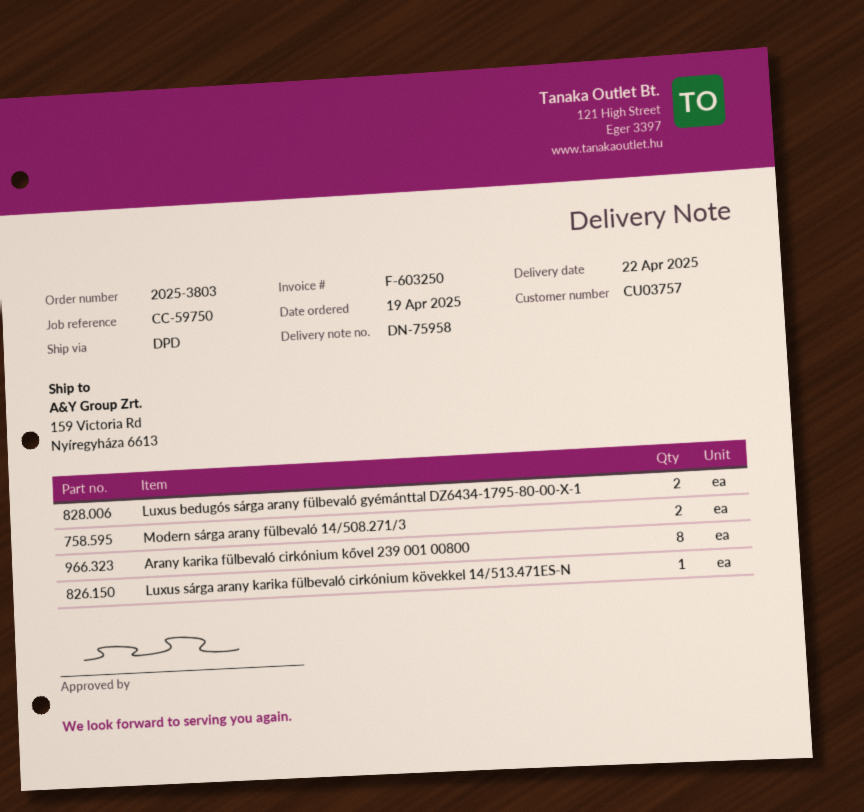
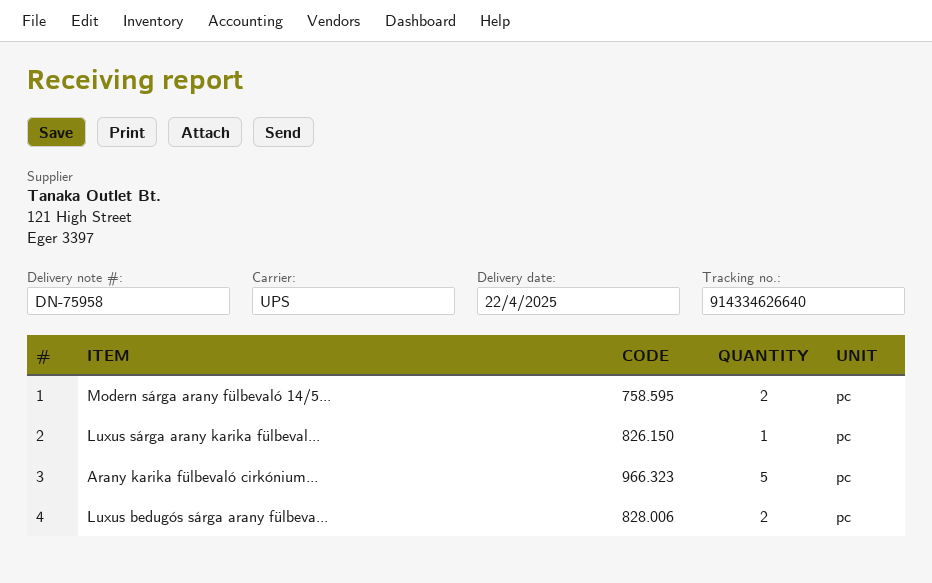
shipping method: DPD -> UPS
Arany karika fülbevaló cirkónium kővel 239 001 00800: 8 -> 5

